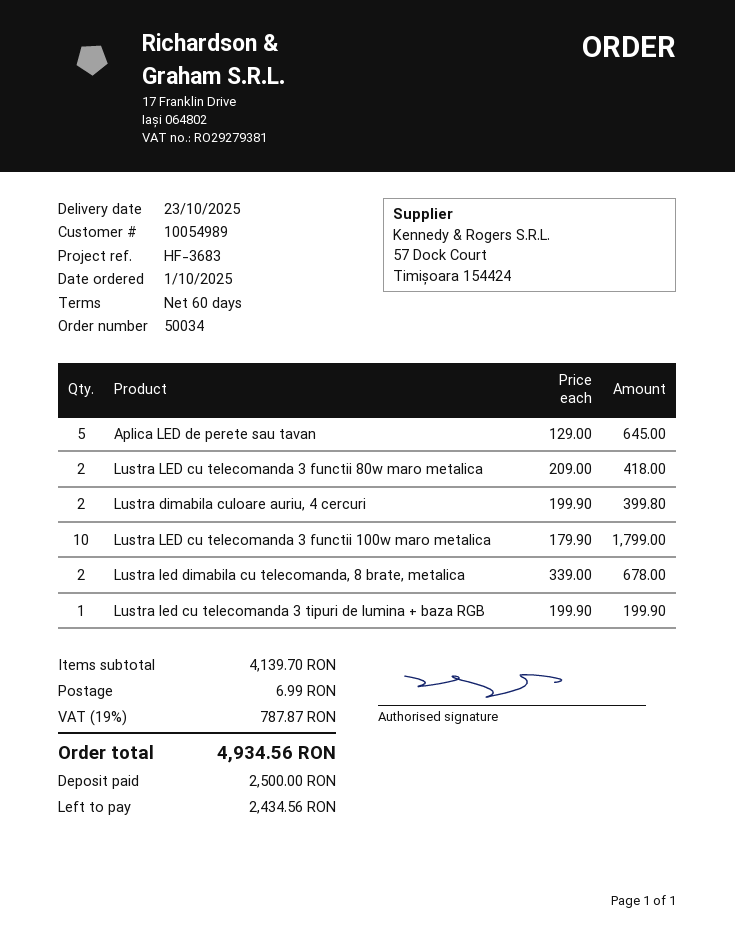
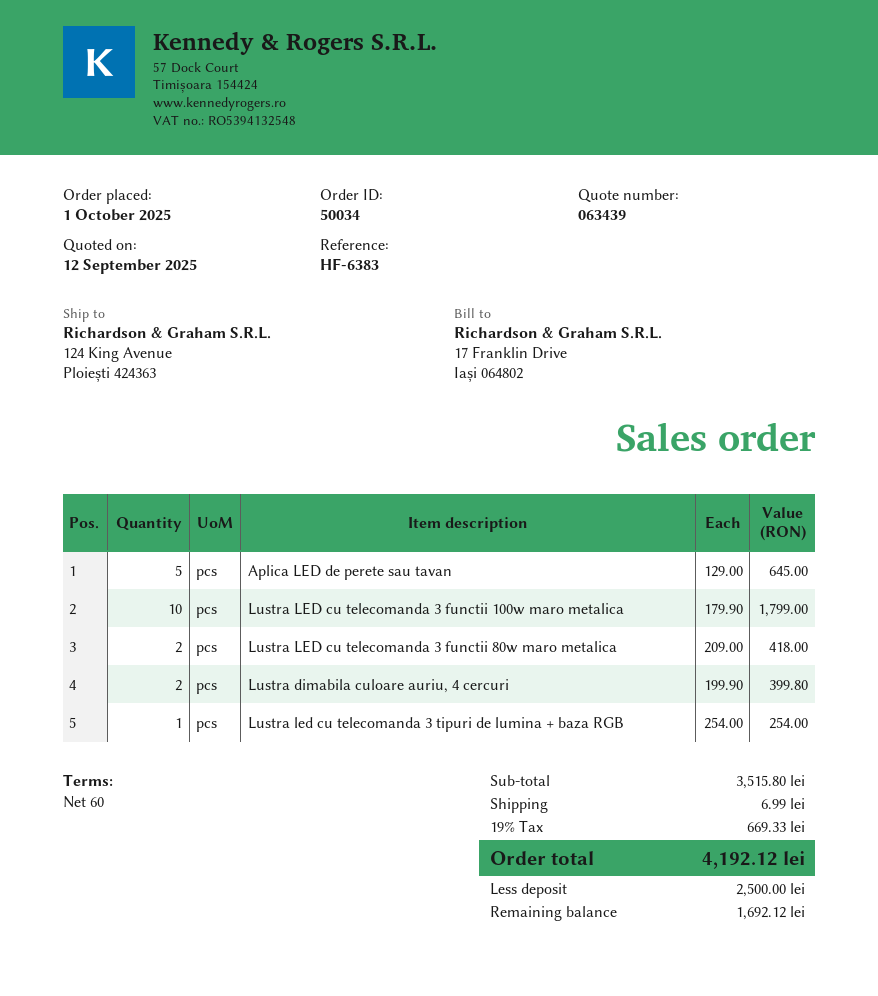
reference: HF-3683 -> HF-6383
Lustra led dimabila cu telecomanda, 8 brate, metalica: 2 x 339.00 = 678.00 -> none
Lustra led cu telecomanda 3 tipuri de lumina + baza RGB: 1 x 199.90 = 199.90 -> 1 x 254.00 = 254.00
subtotal: 4139.70 -> 3515.80
tax: 19% = 787.87 -> 19% = 669.33
total: 4934.56 -> 4192.12
balance: 2434.56 -> 1692.12

